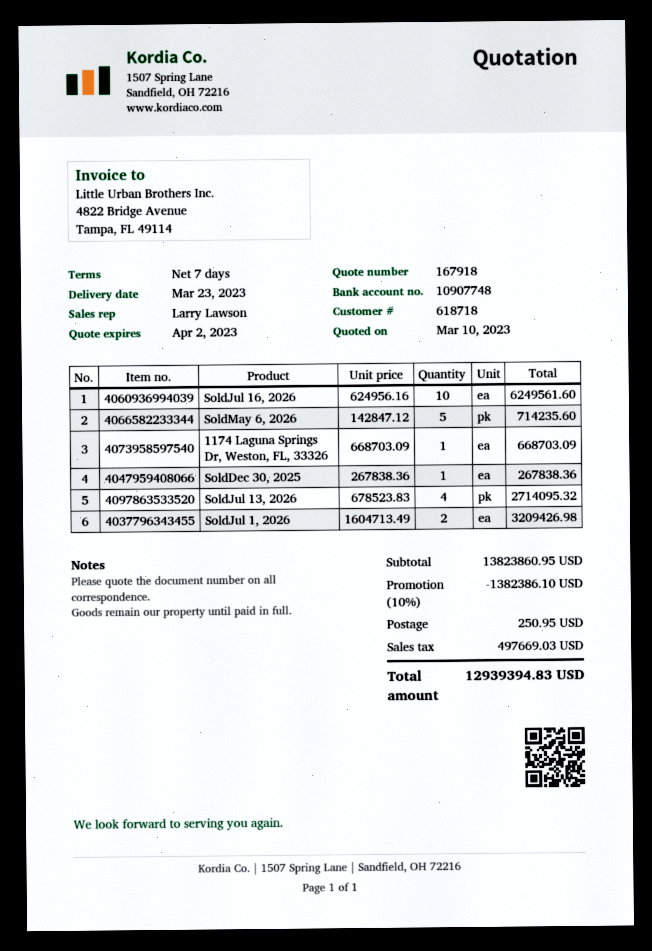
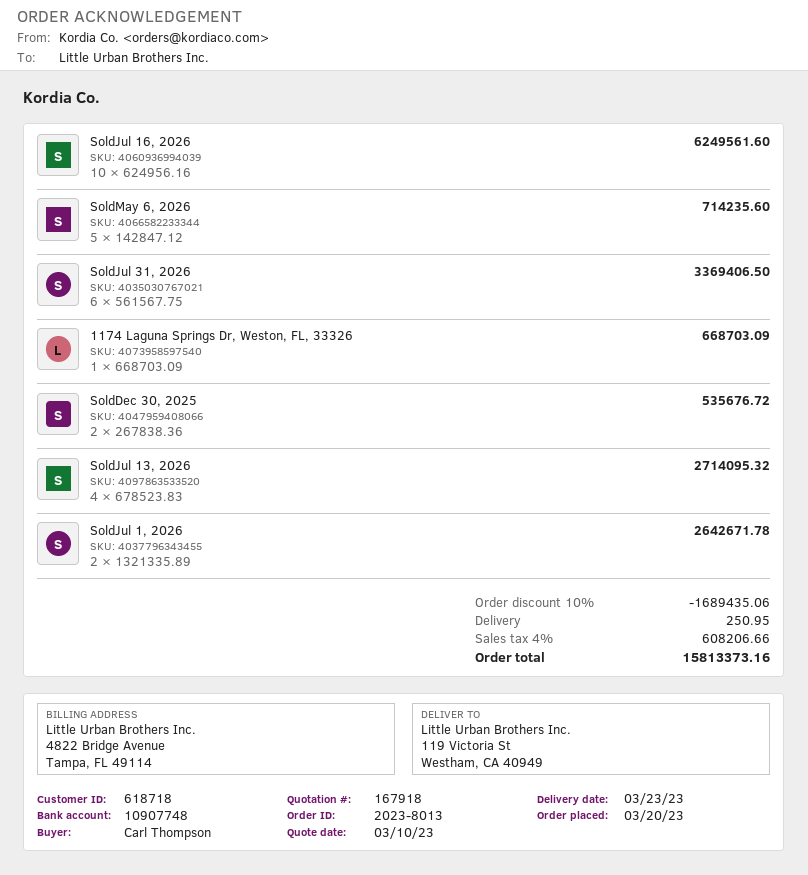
SoldDec 30, 2025: 1 x 267838.36 = 267838.36 -> 2 x 267838.36 = 535676.72
SoldJul 1, 2026: 2 x 1604713.49 = 3209426.98 -> 2 x 1321335.89 = 2642671.78
SoldJul 31, 2026: none -> 6 x 561567.75 = 3369406.50
discount: 10% = 1382386.10 -> 10% = 1689435.06
tax: 497669.03 -> 608206.66
total: 12939394.83 -> 15813373.16

